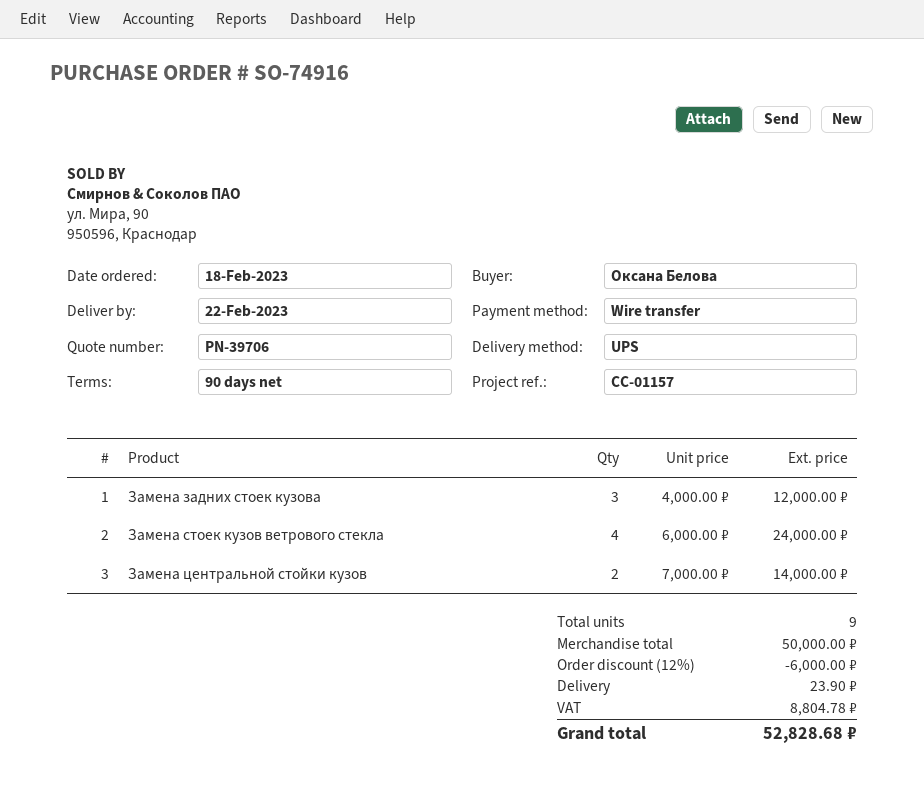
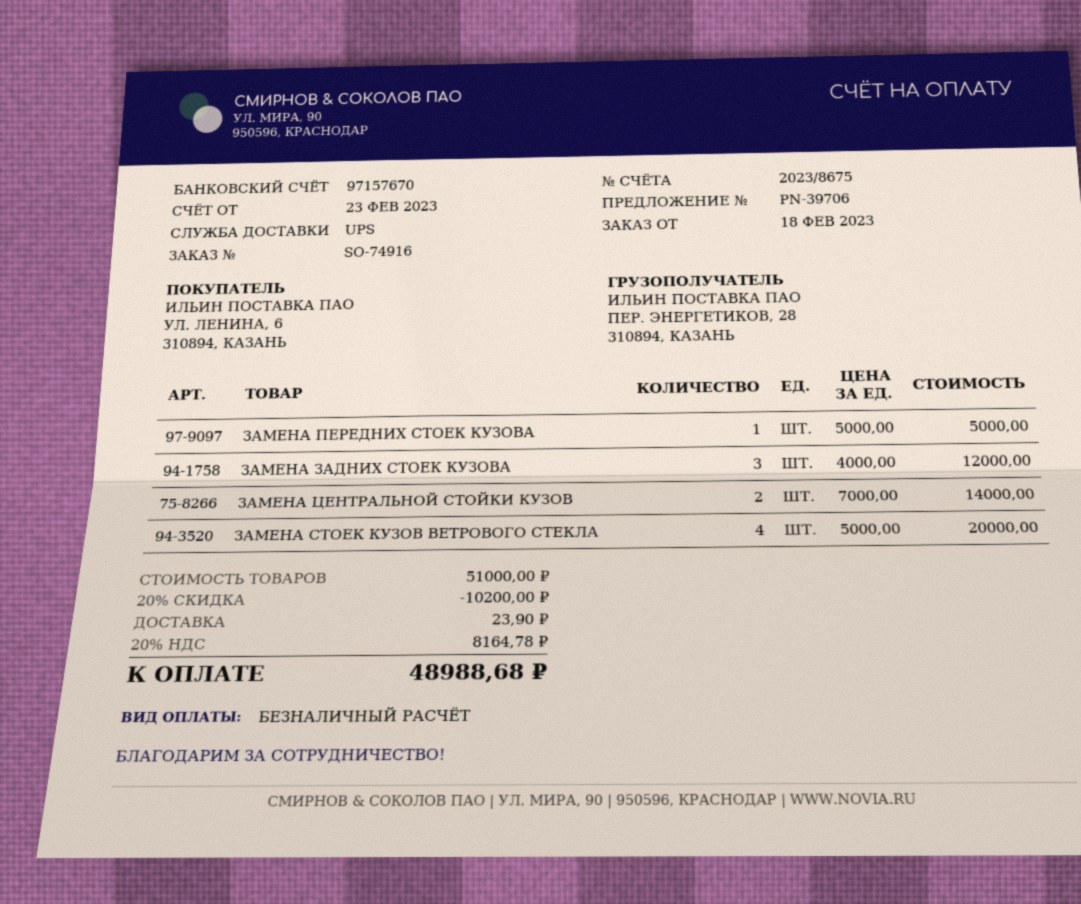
Замена стоек кузов ветрового стекла: 4 x 6000.00 = 24000.00 -> 4 x 5000.00 = 20000.00
ЗАМЕНА ПЕРЕДНИХ СТОЕК КУЗОВА: none -> 1 x 5000.00 = 5000.00
subtotal: 50000.00 -> 51000.00
discount: 12% = 6000.00 -> 20% = 10200.00
tax: 8804.78 -> 8164.78
total: 52828.68 -> 48988.68

